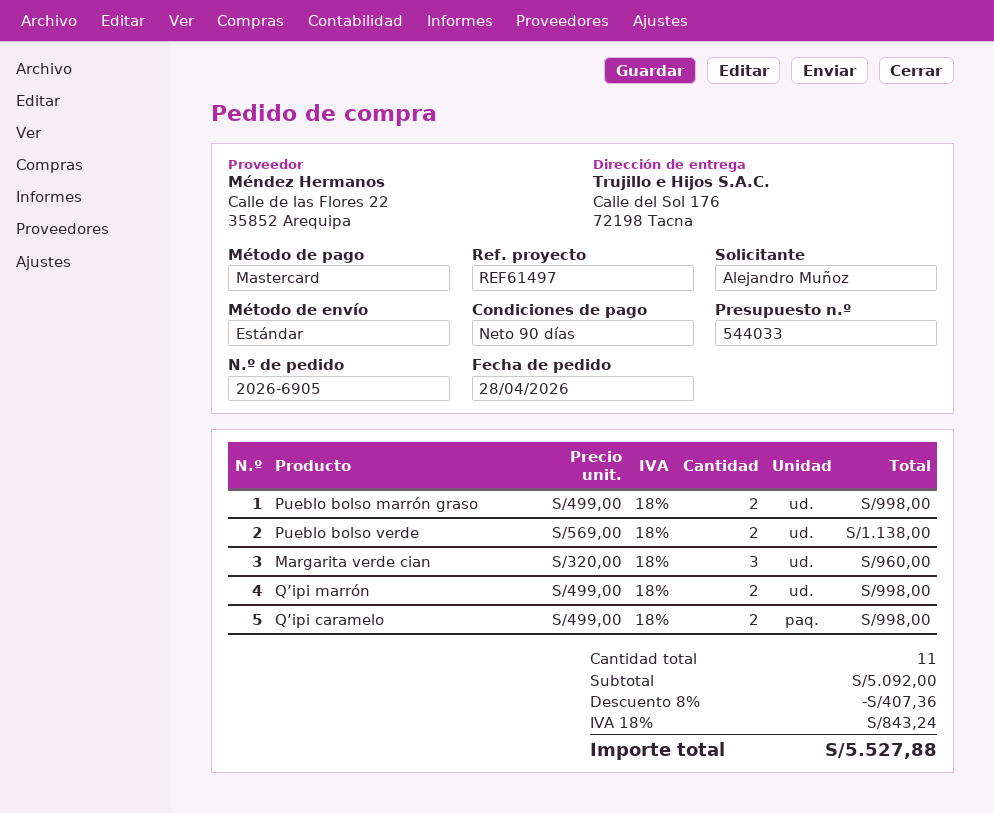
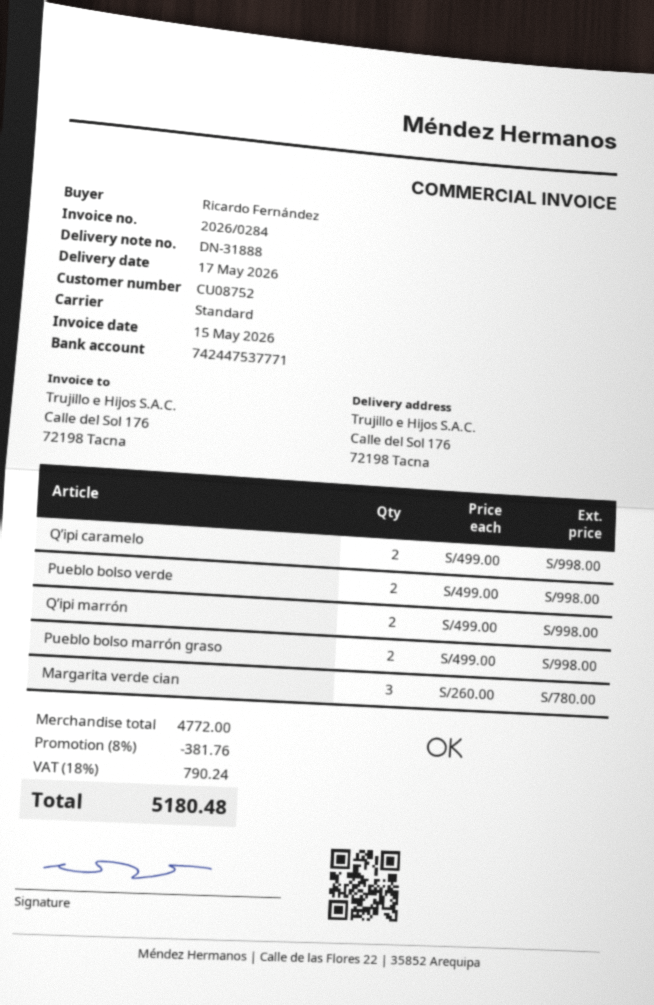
ordered by: Alejandro Muñoz -> Ricardo Fernández
Pueblo bolso verde: 2 x 569.00 = 1138.00 -> 2 x 499.00 = 998.00
Margarita verde cian: 3 x 320.00 = 960.00 -> 3 x 260.00 = 780.00
subtotal: 5092.00 -> 4772.00
discount: 8% = 407.36 -> 8% = 381.76
tax: 18% = 843.24 -> 18% = 790.24
total: 5527.88 -> 5180.48

